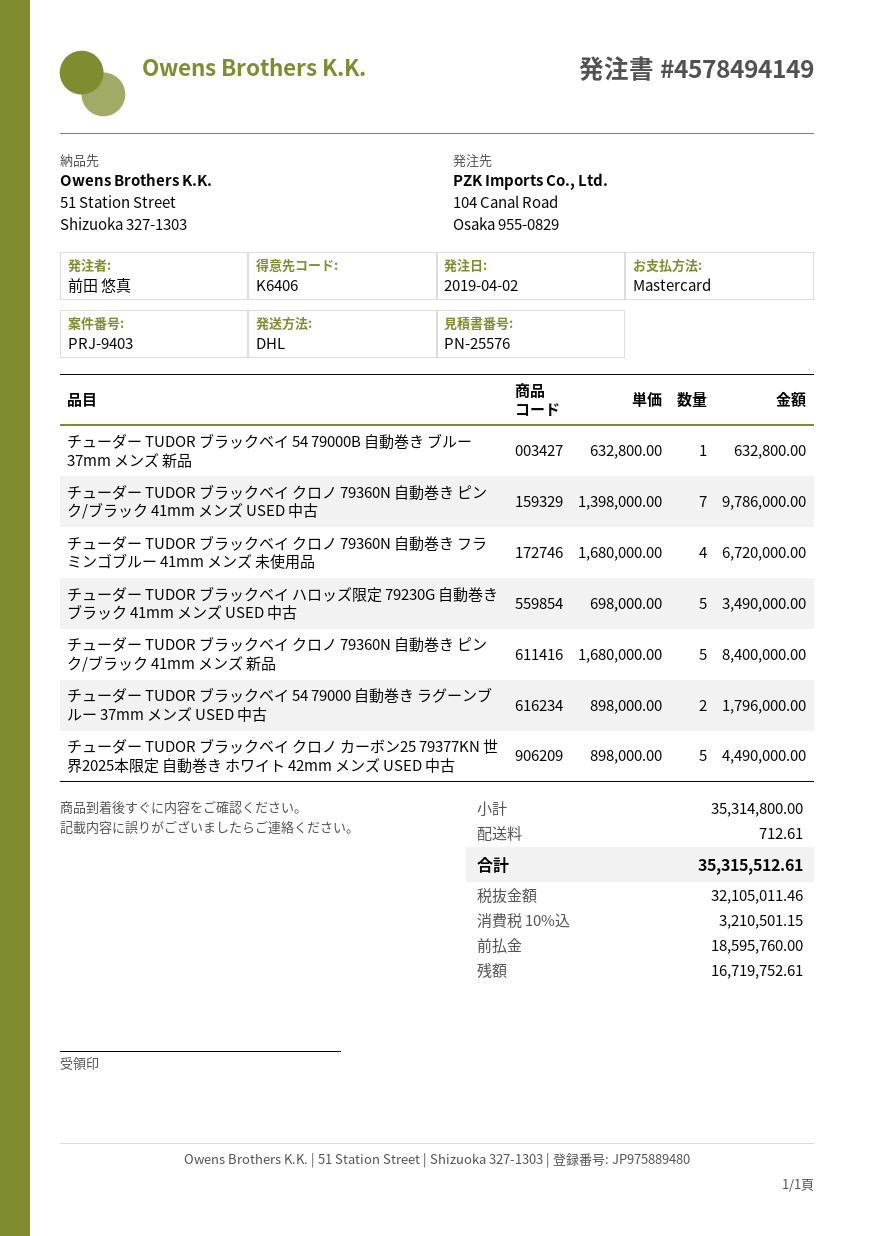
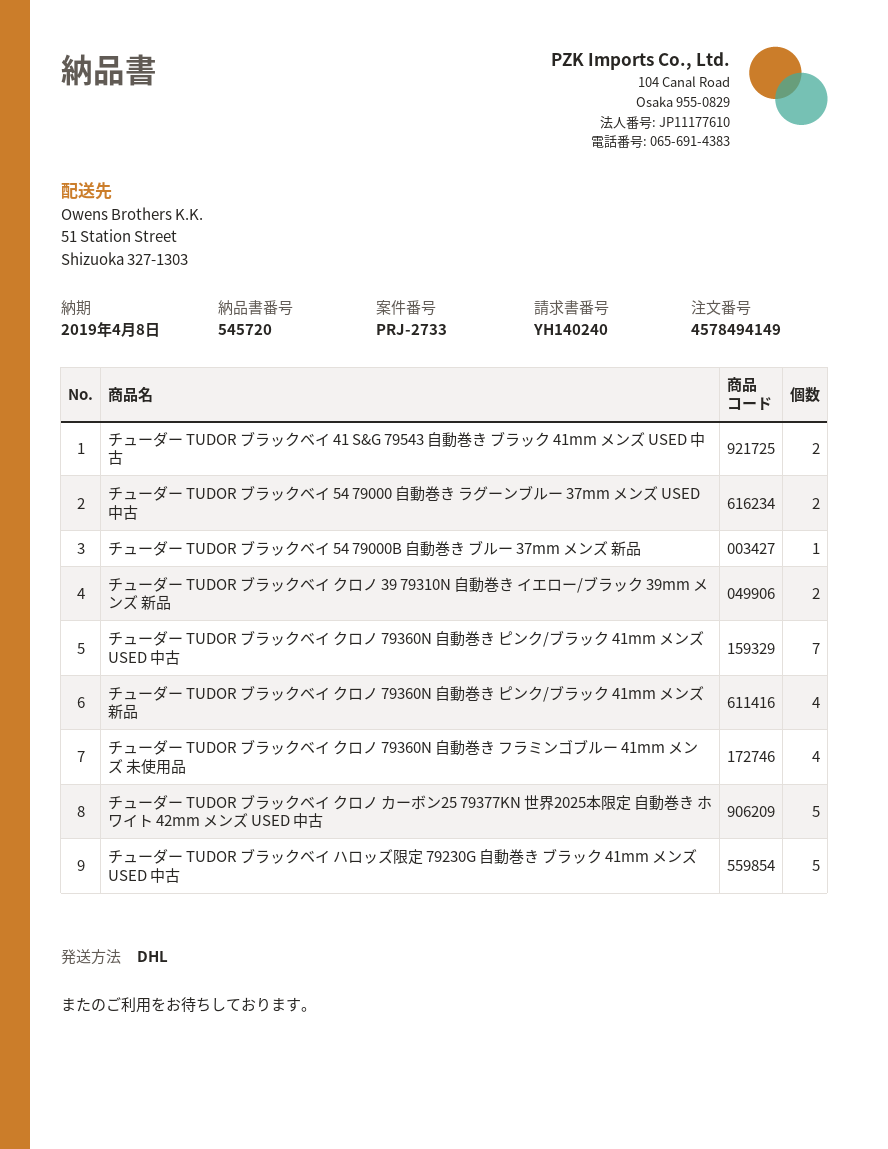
reference: PRJ-9403 -> PRJ-2733
チューダー TUDOR ブラックベイ クロノ 79360N 自動巻き ピンク/ブラック 41mm メンズ 新品: 5 -> 4
チューダー TUDOR ブラックベイ 41 S&G 79543 自動巻き ブラック 41mm メンズ USED 中古: none -> 2
チューダー TUDOR ブラックベイ クロノ 39 79310N 自動巻き イエロー/ブラック 39mm メンズ 新品: none -> 2

